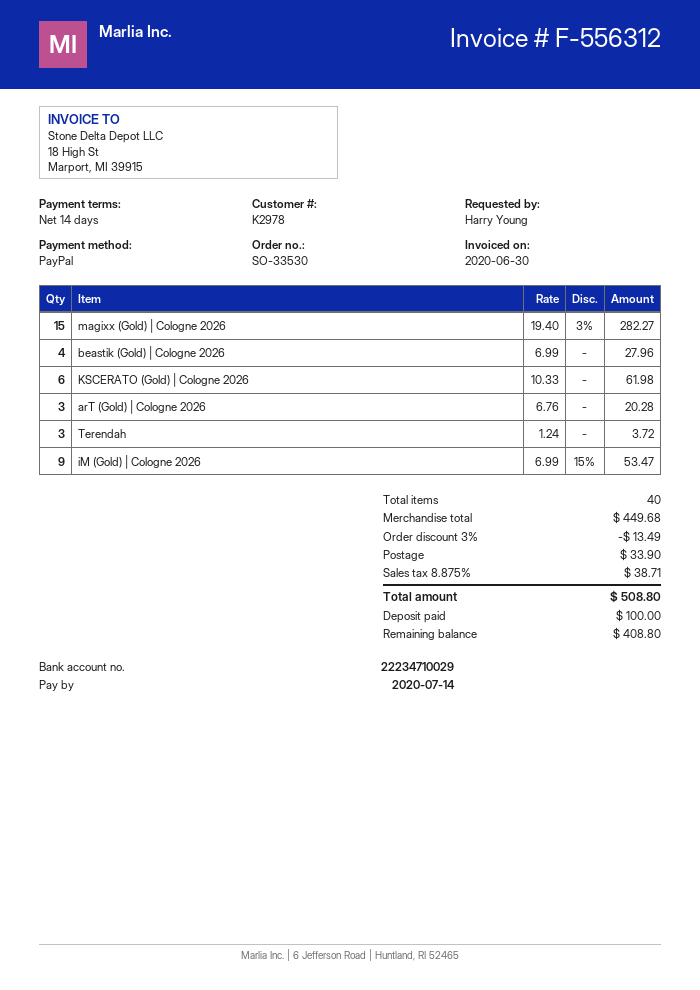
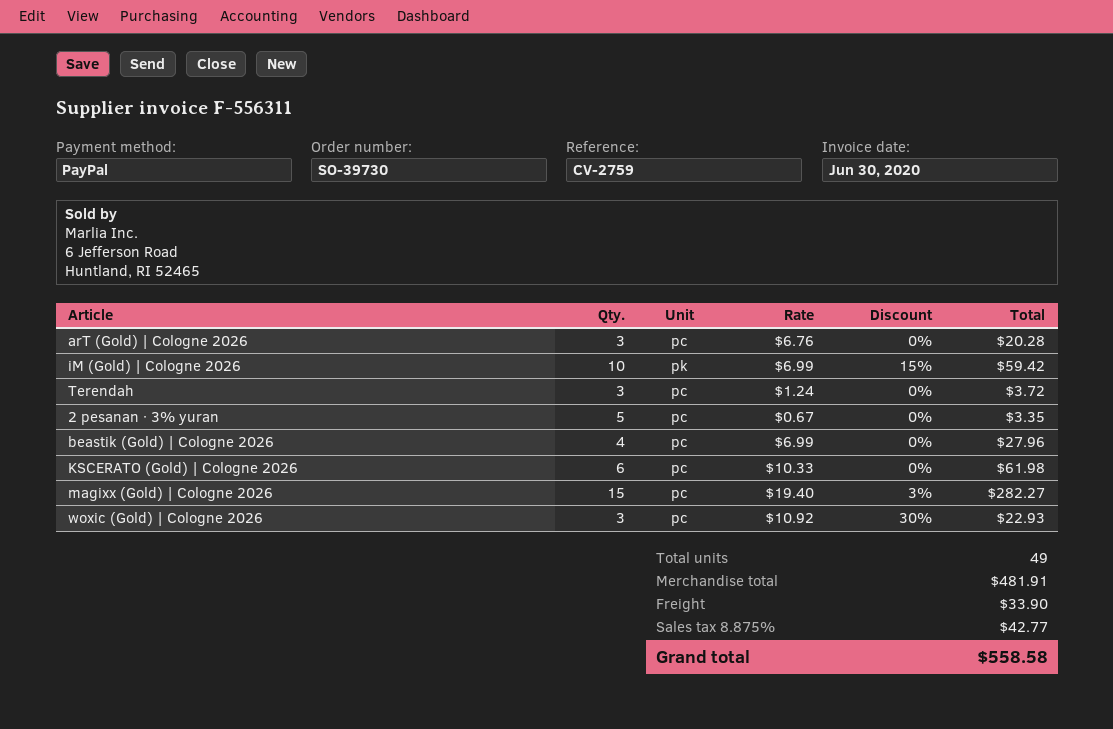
order number: SO-33530 -> SO-39730
invoice number: F-556312 -> F-556311
iM (Gold) | Cologne 2026: 9 x 6.99 - 15% = 53.47 -> 10 x 6.99 - 15% = 59.42
2 pesanan · 3% yuran: none -> 5 x 0.67 = 3.35
woxic (Gold) | Cologne 2026: none -> 3 x 10.92 - 30% = 22.93
total quantity: 40 -> 49
subtotal: 449.68 -> 481.91
discount: 3% = 13.49 -> none
tax: 8.875% = 38.71 -> 8.875% = 42.77
total: 508.80 -> 558.58

